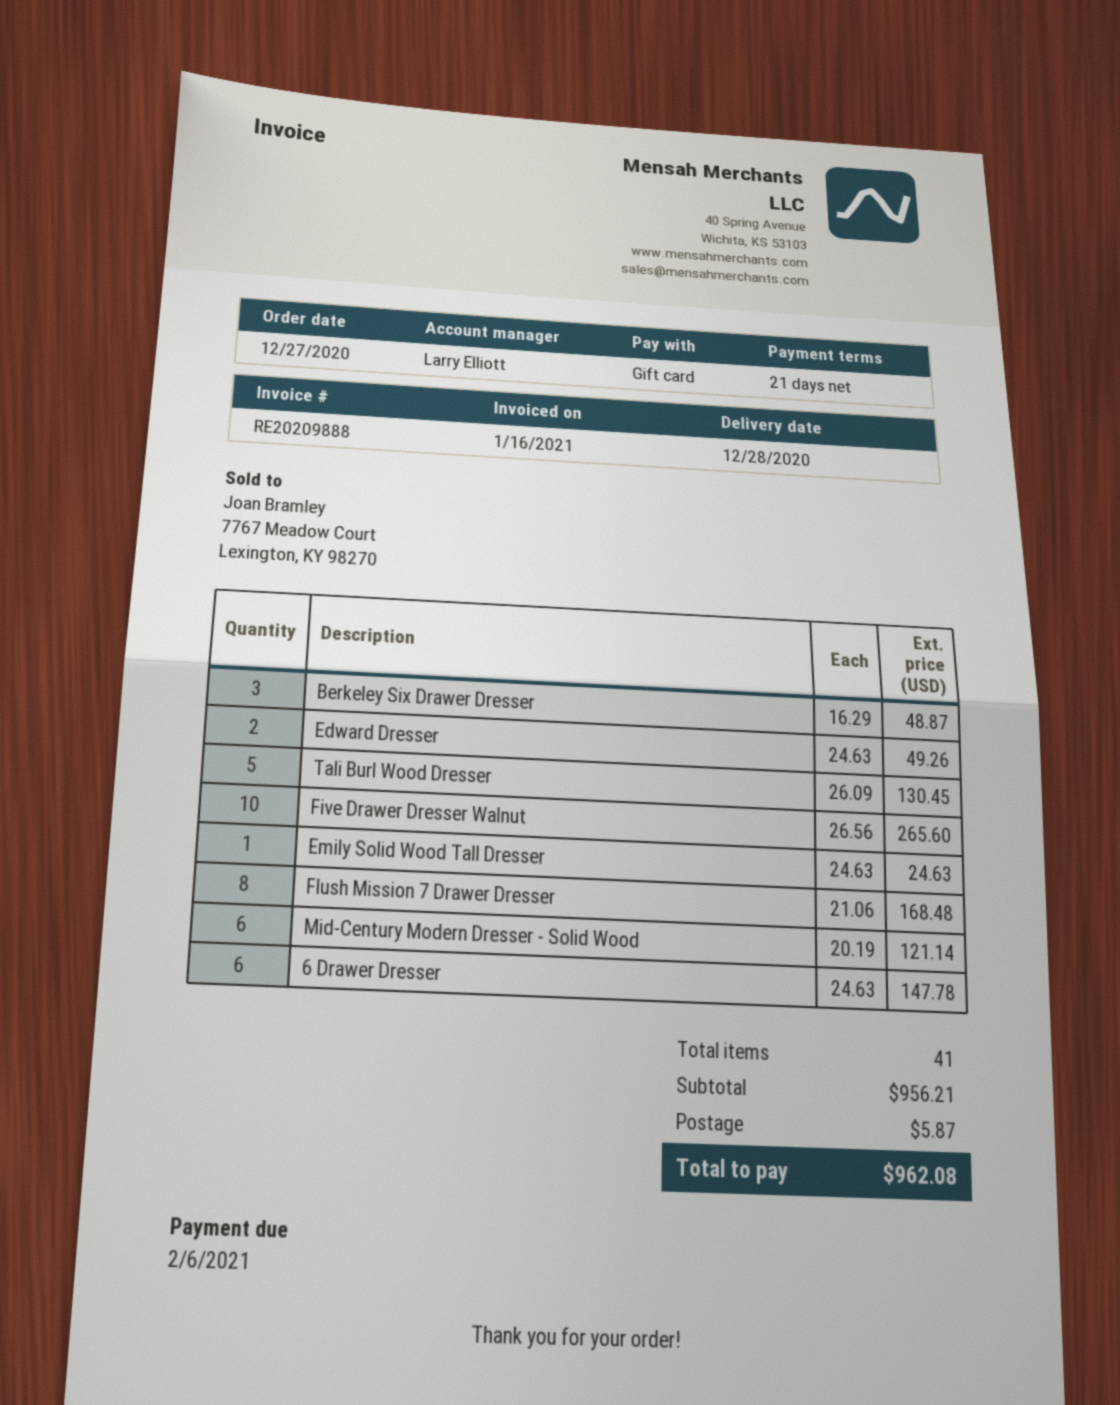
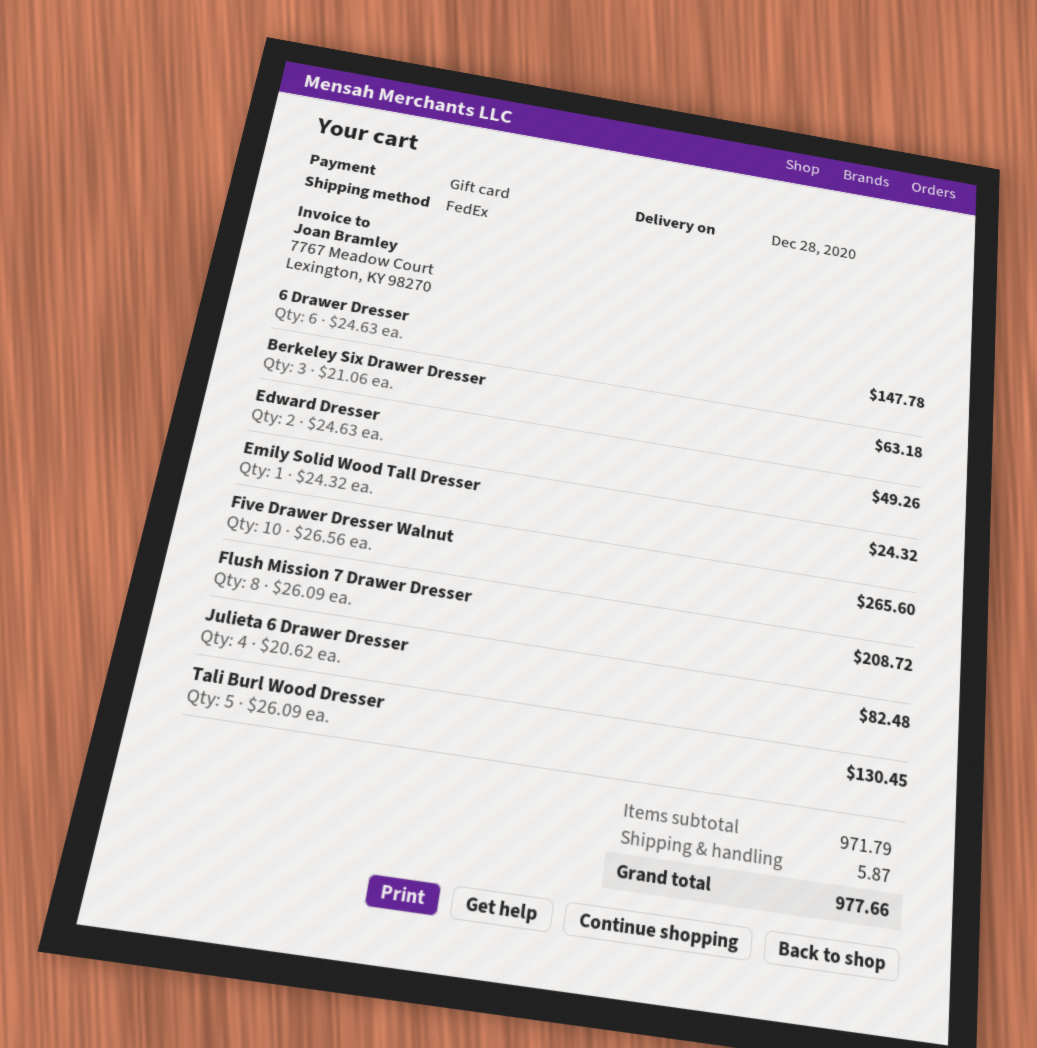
Berkeley Six Drawer Dresser: 3 x 16.29 = 48.87 -> 3 x 21.06 = 63.18
Emily Solid Wood Tall Dresser: 1 x 24.63 = 24.63 -> 1 x 24.32 = 24.32
Flush Mission 7 Drawer Dresser: 8 x 21.06 = 168.48 -> 8 x 26.09 = 208.72
Mid-Century Modern Dresser - Solid Wood: 6 x 20.19 = 121.14 -> none
Julieta 6 Drawer Dresser: none -> 4 x 20.62 = 82.48
subtotal: 956.21 -> 971.79
total: 962.08 -> 977.66

